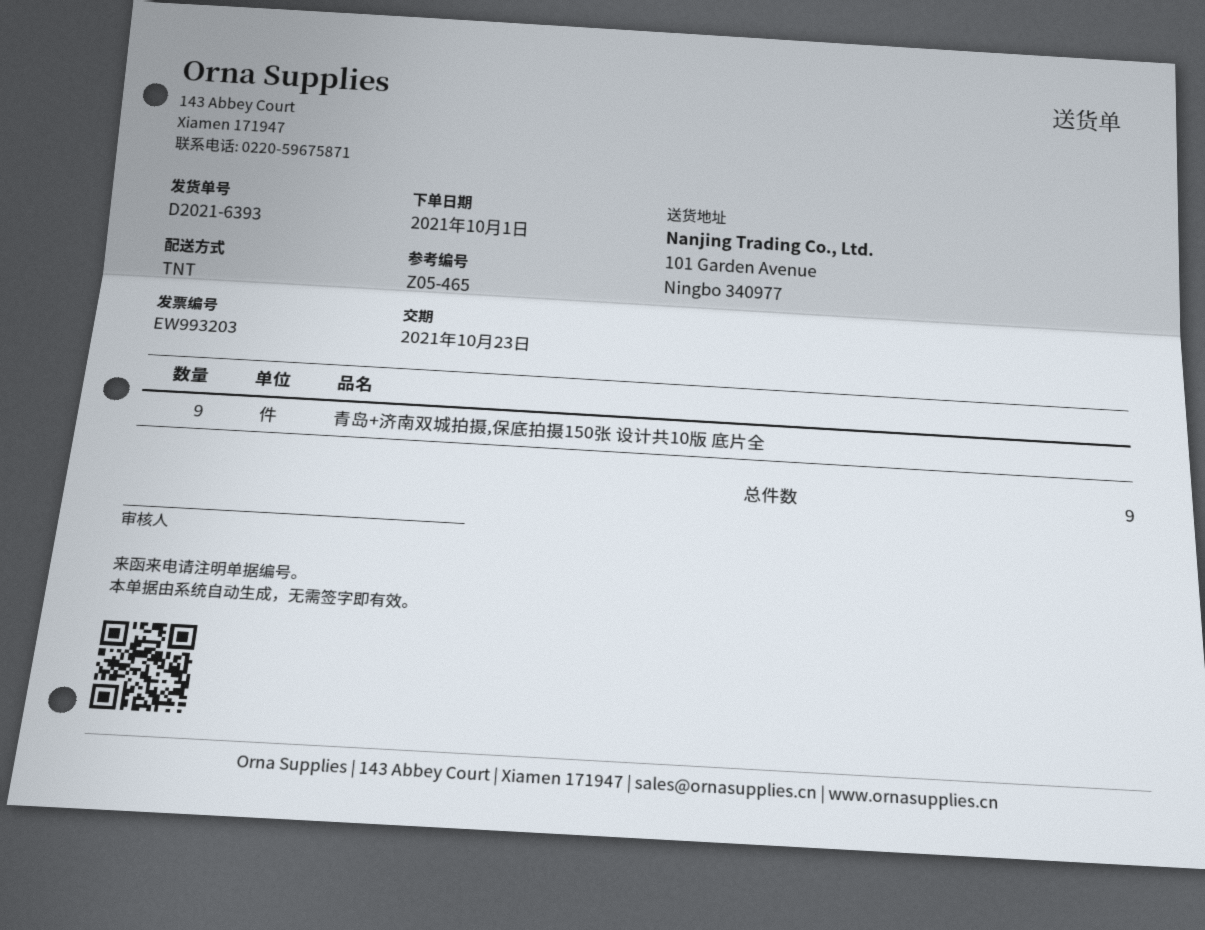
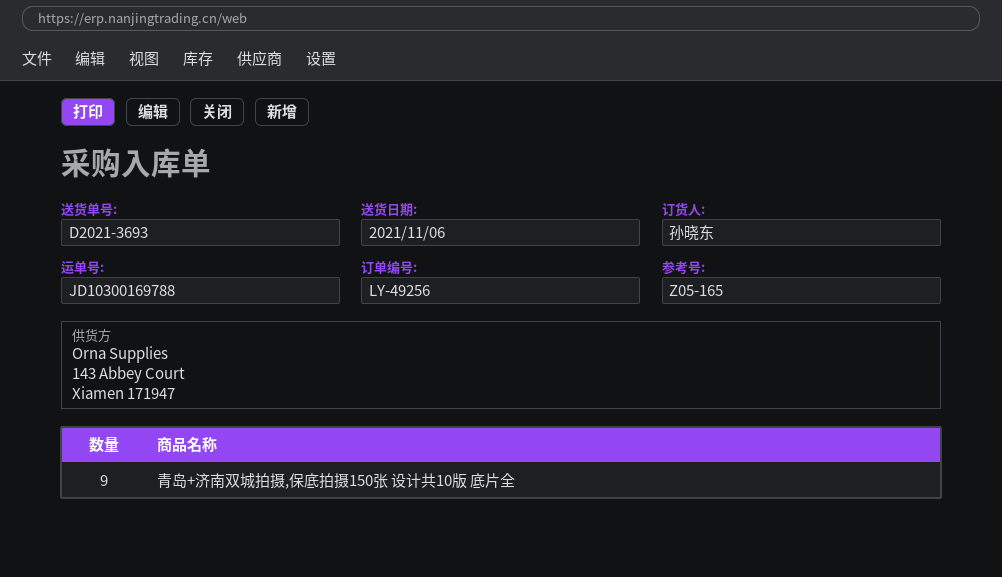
delivery note number: D2021-6393 -> D2021-3693
delivery date: 2021-10-23 -> 2021-11-06
reference: Z05-465 -> Z05-165

